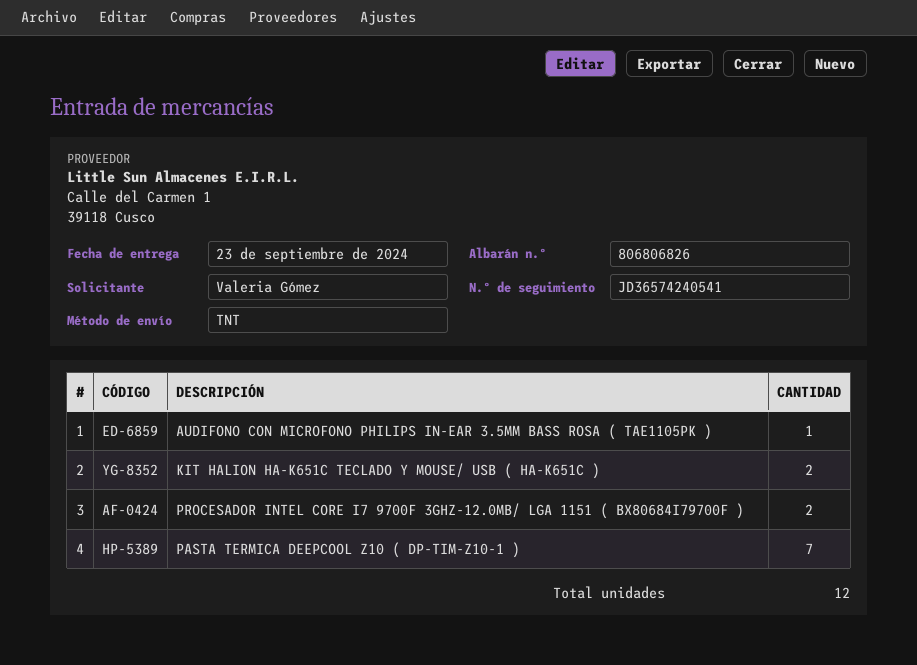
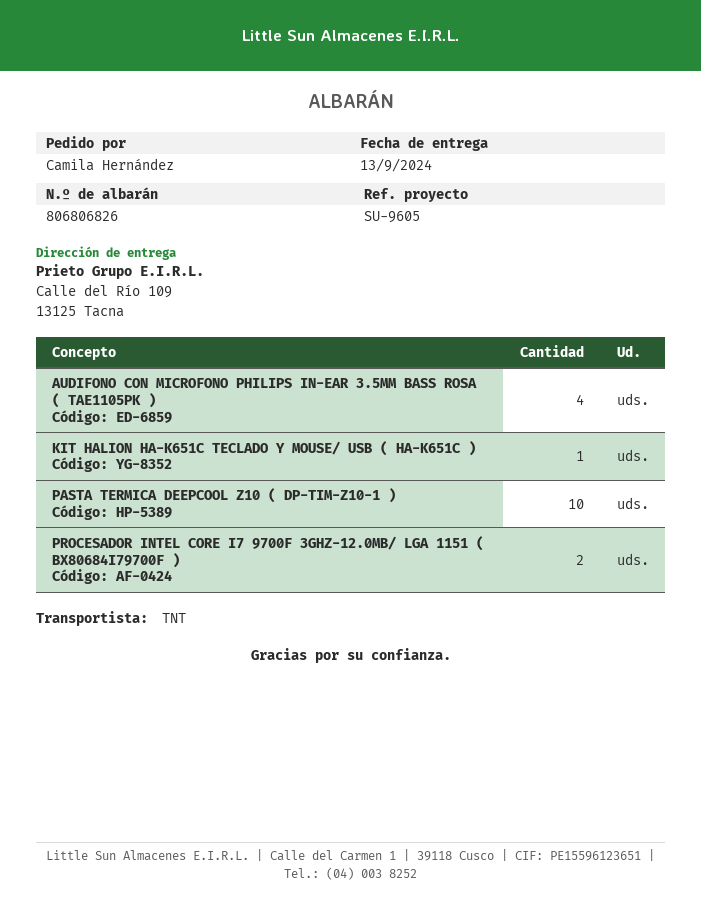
delivery date: 2024-09-23 -> 2024-09-13
ordered by: Valeria Gómez -> Camila Hernández
AUDIFONO CON MICROFONO PHILIPS IN-EAR 3.5MM BASS ROSA ( TAE1105PK ): 1 -> 4
KIT HALION HA-K651C TECLADO Y MOUSE/ USB ( HA-K651C ): 2 -> 1
PASTA TERMICA DEEPCOOL Z10 ( DP-TIM-Z10-1 ): 7 -> 10

